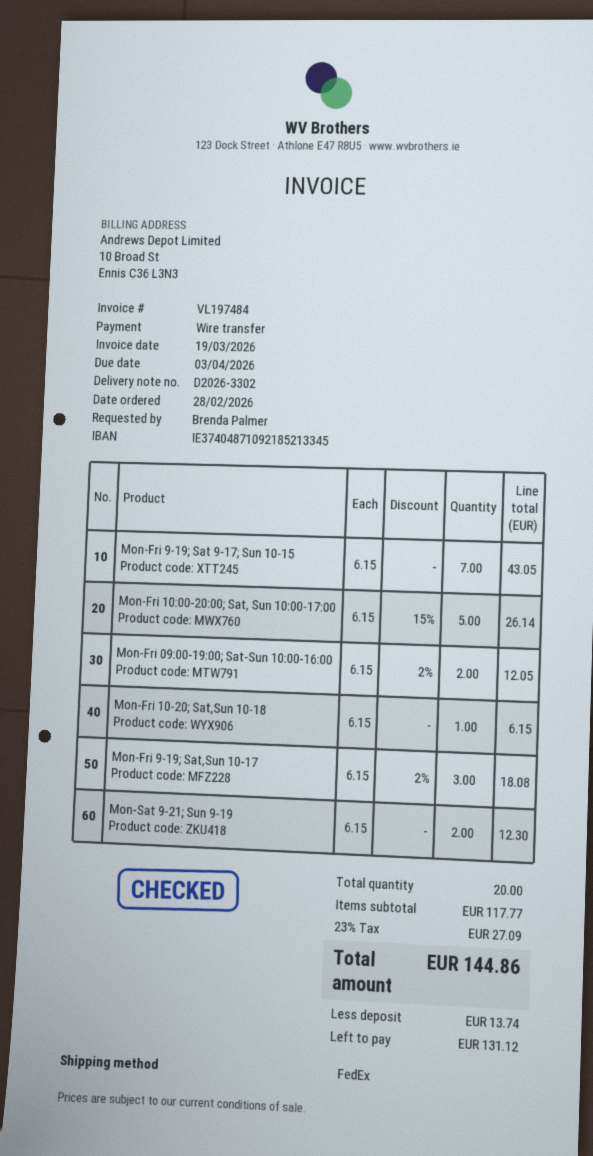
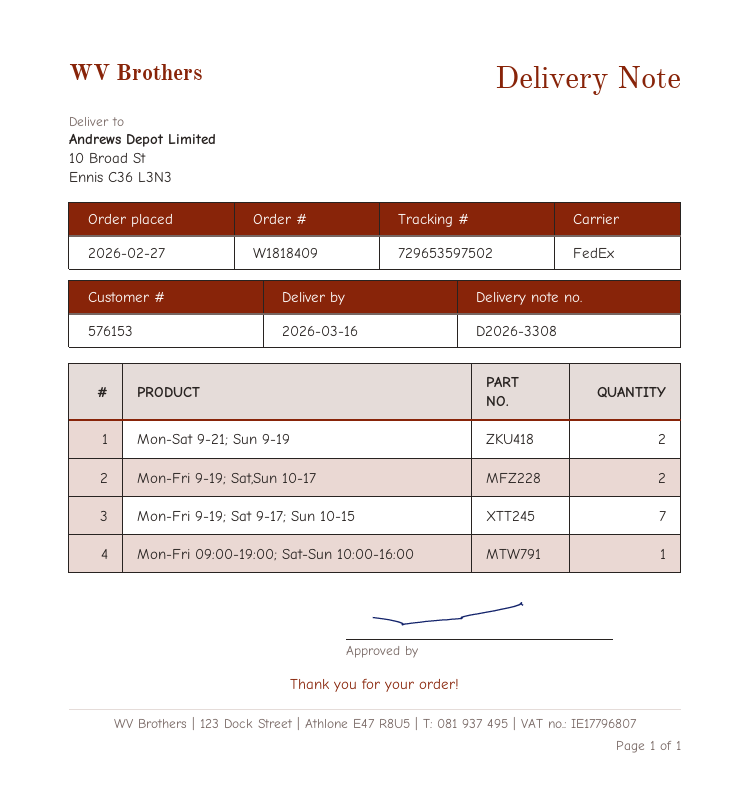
order date: 2026-02-28 -> 2026-02-27
delivery note number: D2026-3302 -> D2026-3308
Mon-Fri 10:00-20:00; Sat, Sun 10:00-17:00: 5 -> none
Mon-Fri 09:00-19:00; Sat-Sun 10:00-16:00: 2 -> 1
Mon-Fri 10-20; Sat,Sun 10-18: 1 -> none
Mon-Fri 9-19; Sat,Sun 10-17: 3 -> 2

